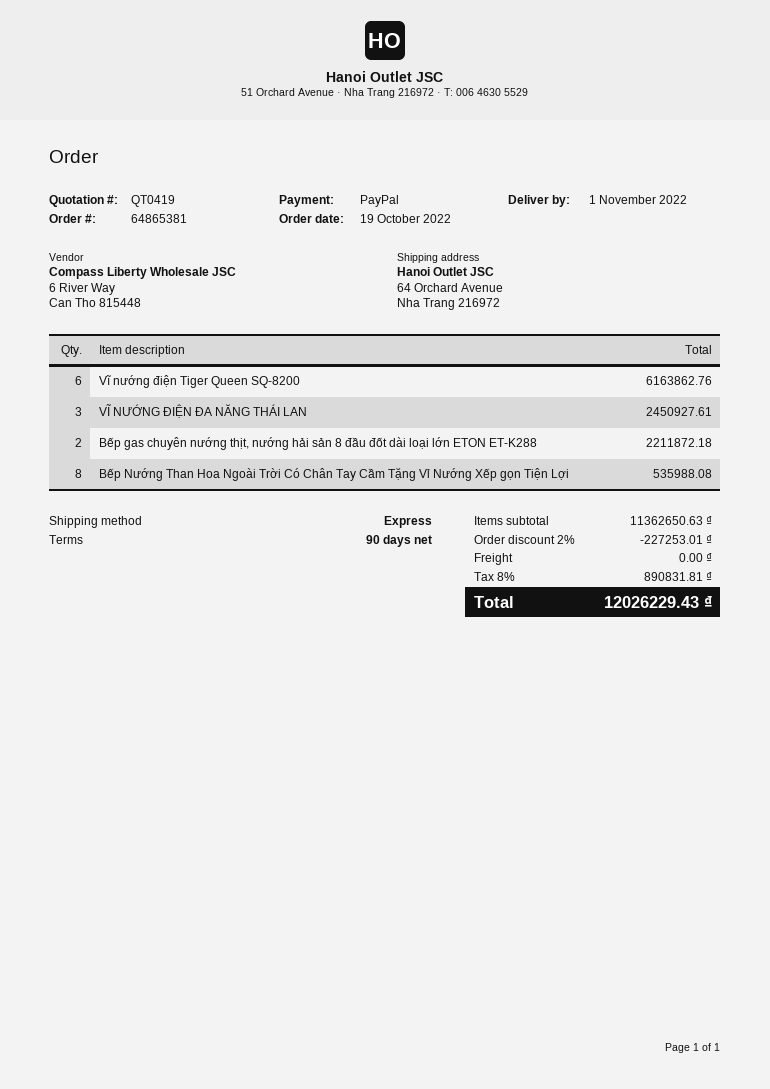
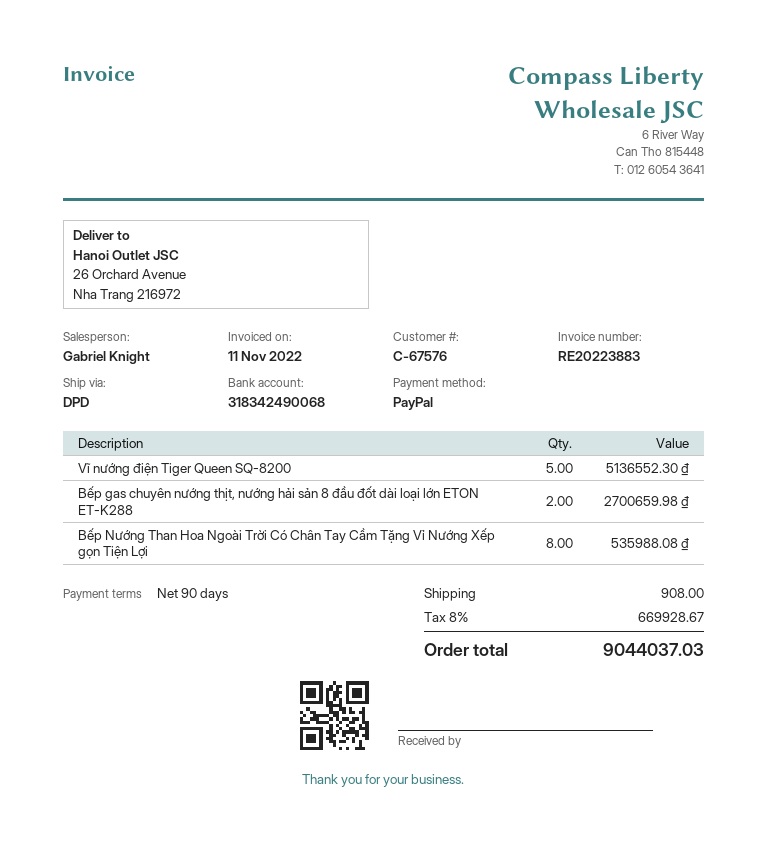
shipping method: express -> DPD
ship to: 64 Orchard Avenue, Nha Trang 216972 -> 26 Orchard Avenue, Nha Trang 216972
Vĩ nướng điện Tiger Queen SQ-8200: 6 for 6163862.76 -> 5 for 5136552.30
VĨ NƯỚNG ĐIỆN ĐA NĂNG THÁI LAN: 3 for 2450927.61 -> none
Bếp gas chuyên nướng thịt, nướng hải sản 8 đầu đốt dài loại lớn ETON ET-K288: 2 for 2211872.18 -> 2 for 2700659.98
discount: 2% = 227253.01 -> none
shipping: 0.00 -> 908.00
tax: 8% = 890831.81 -> 8% = 669928.67
total: 12026229.43 -> 9044037.03

